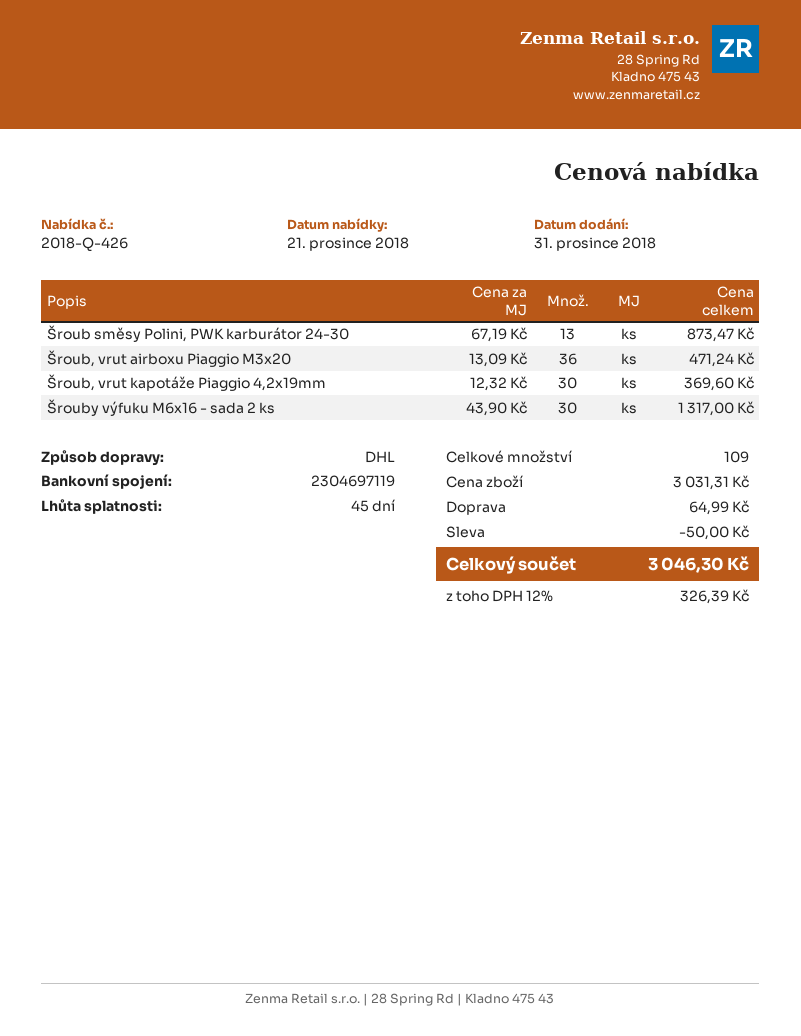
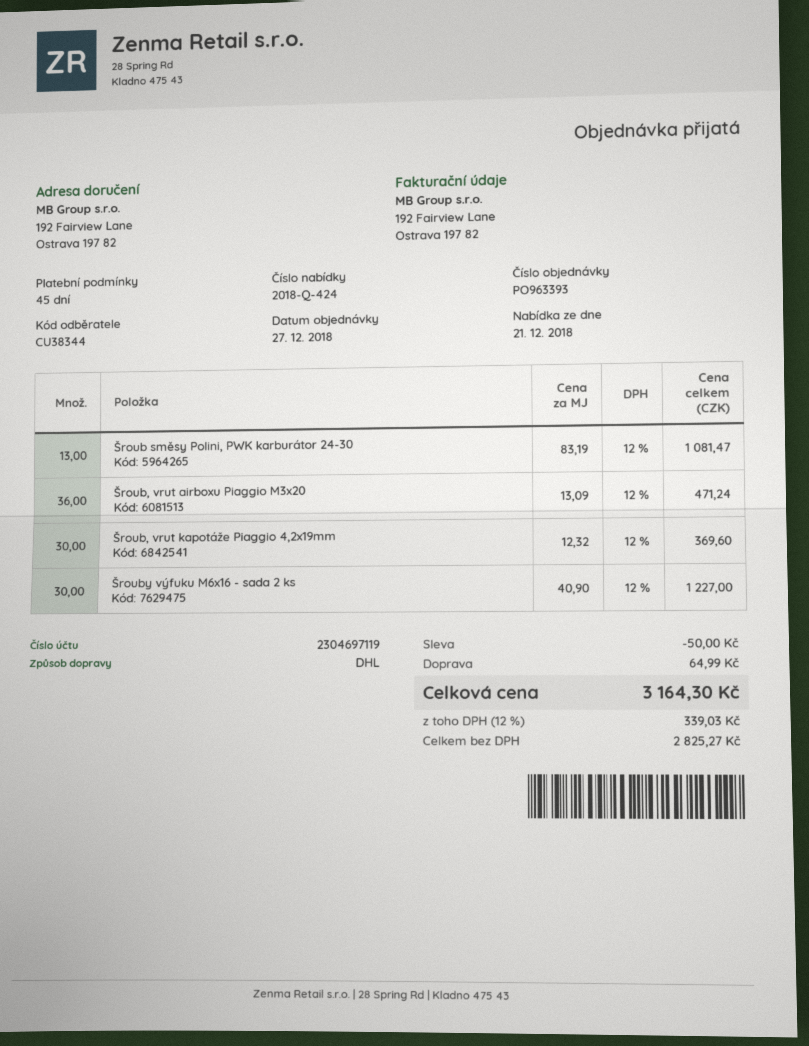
quote number: 2018-Q-426 -> 2018-Q-424
Šroub směsy Polini, PWK karburátor 24-30: 13 x 67.19 = 873.47 -> 13 x 83.19 = 1081.47
Šrouby výfuku M6x16 - sada 2 ks: 30 x 43.90 = 1317.00 -> 30 x 40.90 = 1227.00
tax: 12% = 326.39 -> 12% = 339.03
total: 3046.30 -> 3164.30

